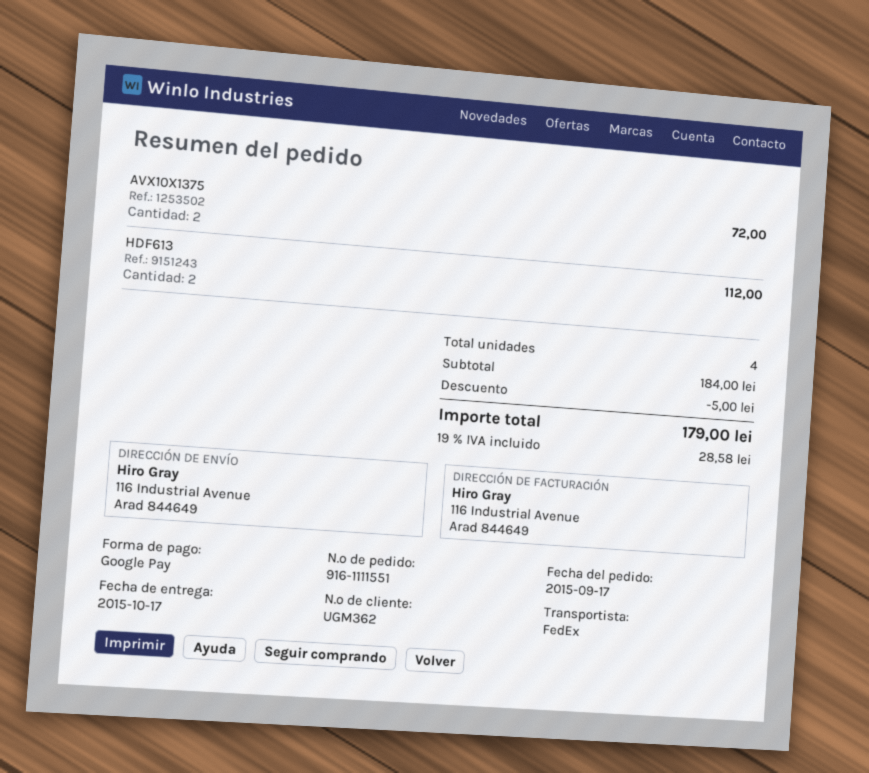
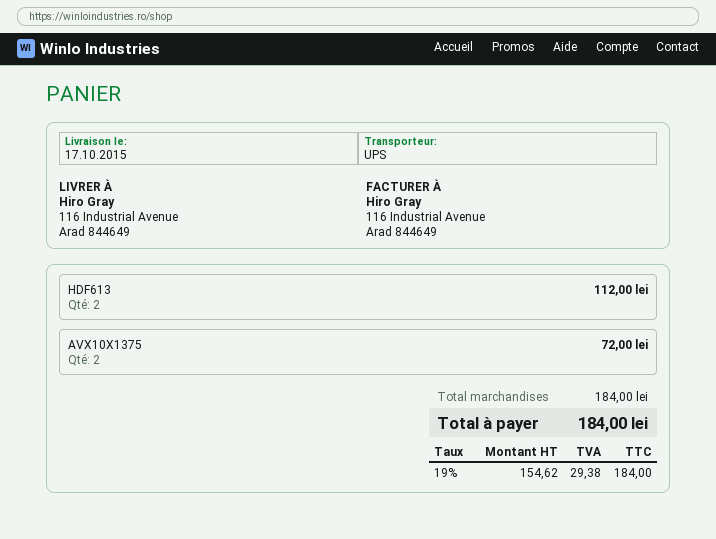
shipping method: FedEx -> UPS
discount: 5.00 -> none
tax: 19% = 28.58 -> 19% = 29.38
total: 179.00 -> 184.00

